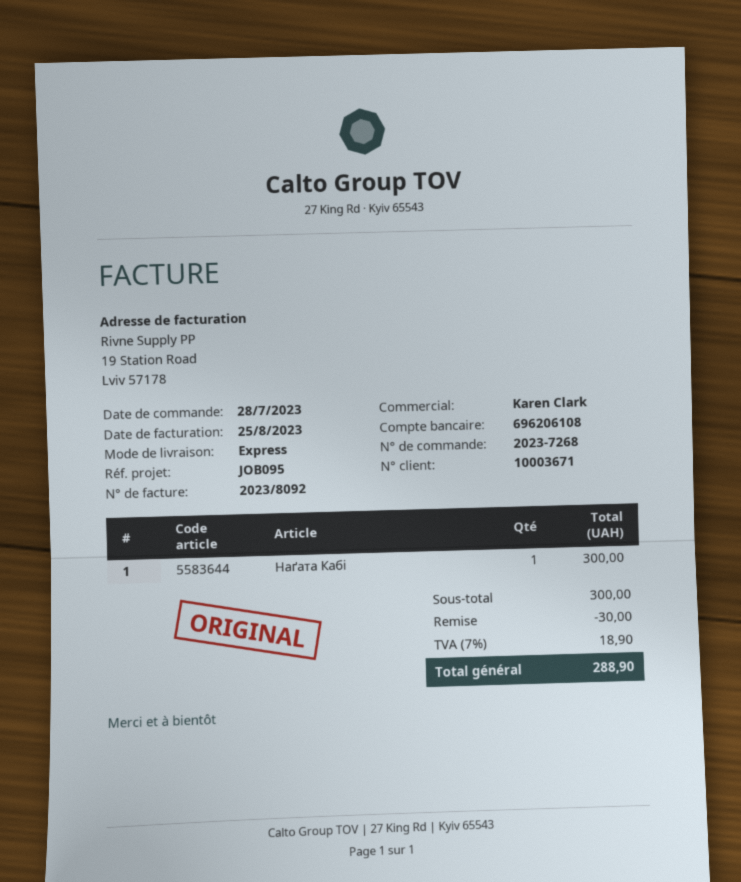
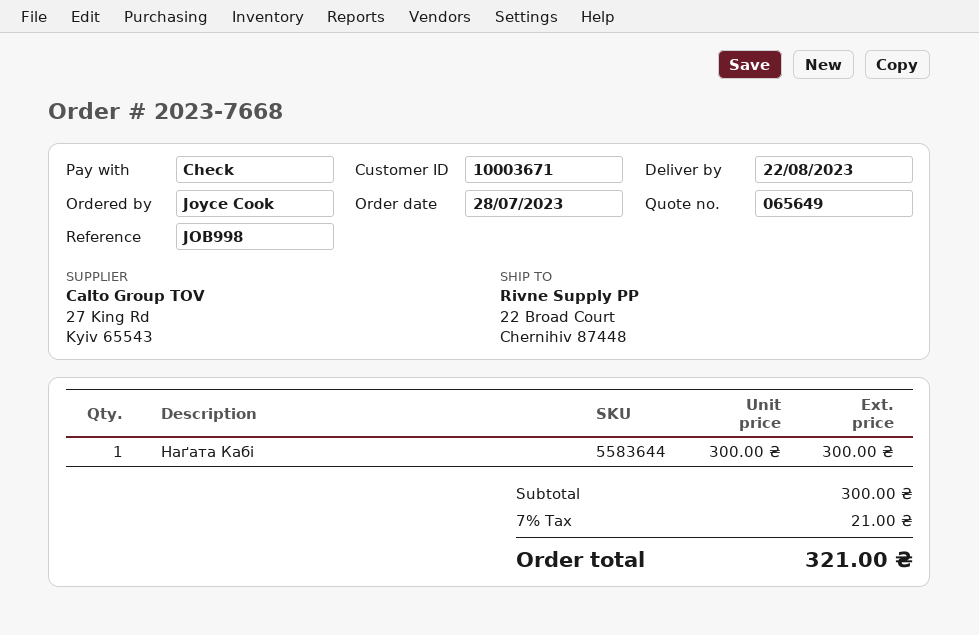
order number: 2023-7268 -> 2023-7668
reference: JOB095 -> JOB998
discount: 30.00 -> none
tax: 7% = 18.90 -> 7% = 21.00
total: 288.90 -> 321.00

